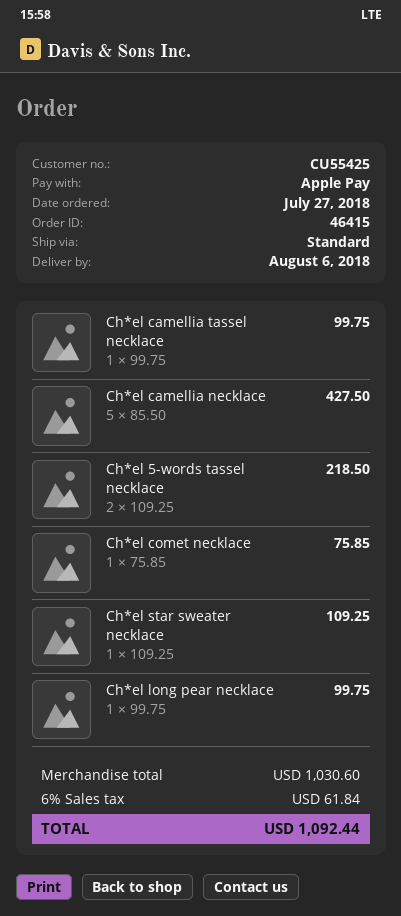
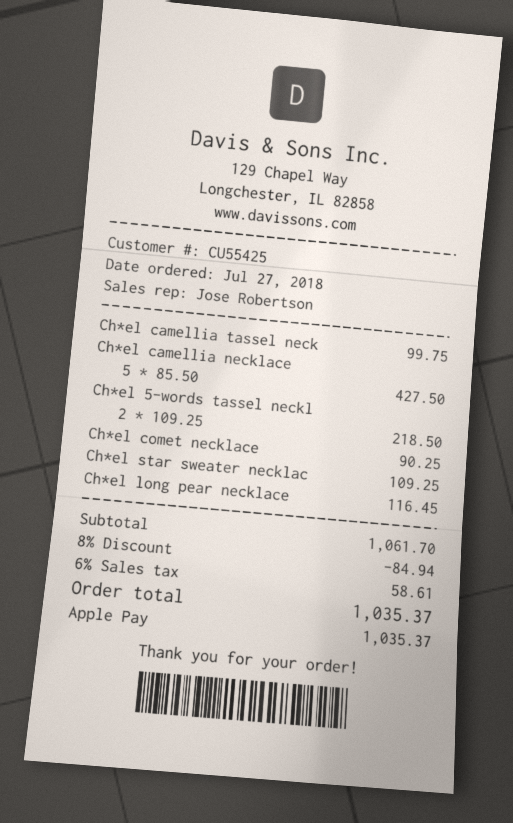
Ch*el comet necklace: 1 x 75.85 = 75.85 -> 1 x 90.25 = 90.25
Ch*el long pear necklace: 1 x 99.75 = 99.75 -> 1 x 116.45 = 116.45
subtotal: 1030.60 -> 1061.70
discount: none -> 8% = 84.94
tax: 6% = 61.84 -> 6% = 58.61
total: 1092.44 -> 1035.37

